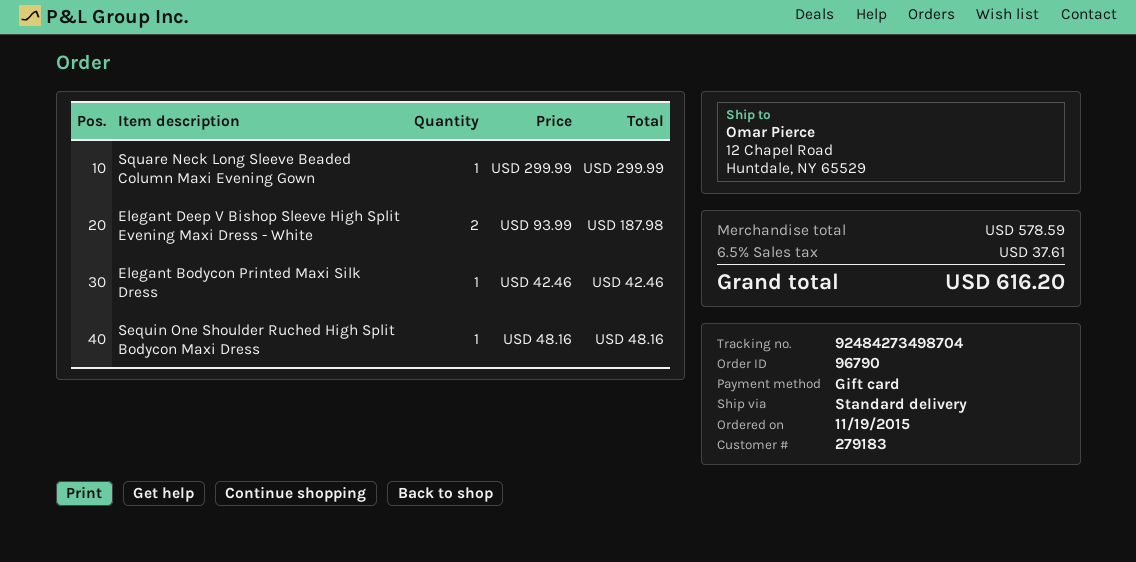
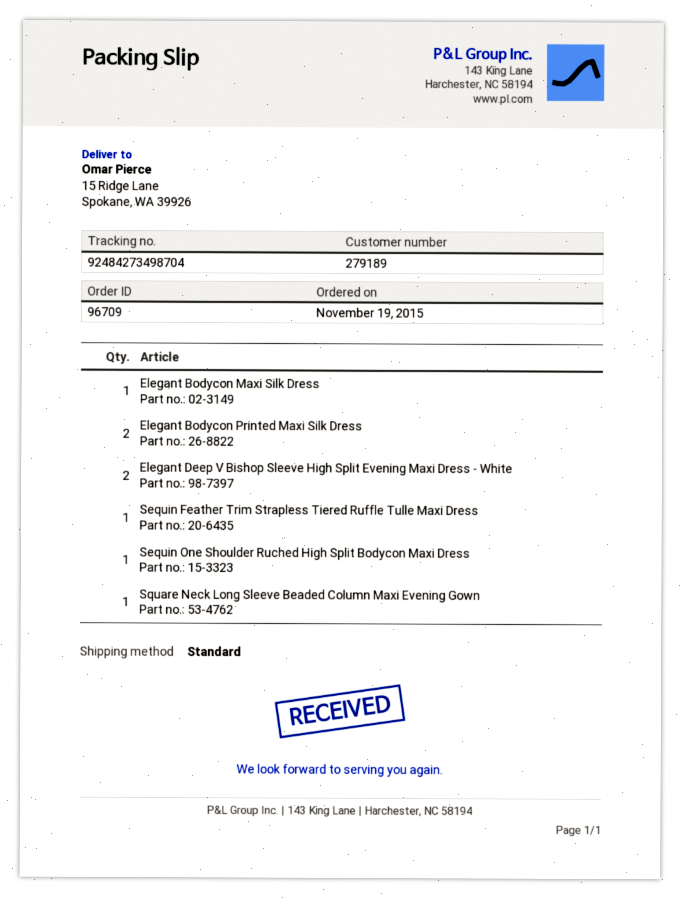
order number: 96790 -> 96709
customer number: 279183 -> 279189
ship to: 12 Chapel Road, Huntdale, NY 65529 -> 15 Ridge Lane, Spokane, WA 39926
Elegant Bodycon Printed Maxi Silk Dress: 1 -> 2
Elegant Bodycon Maxi Silk Dress: none -> 1
Sequin Feather Trim Strapless Tiered Ruffle Tulle Maxi Dress: none -> 1

